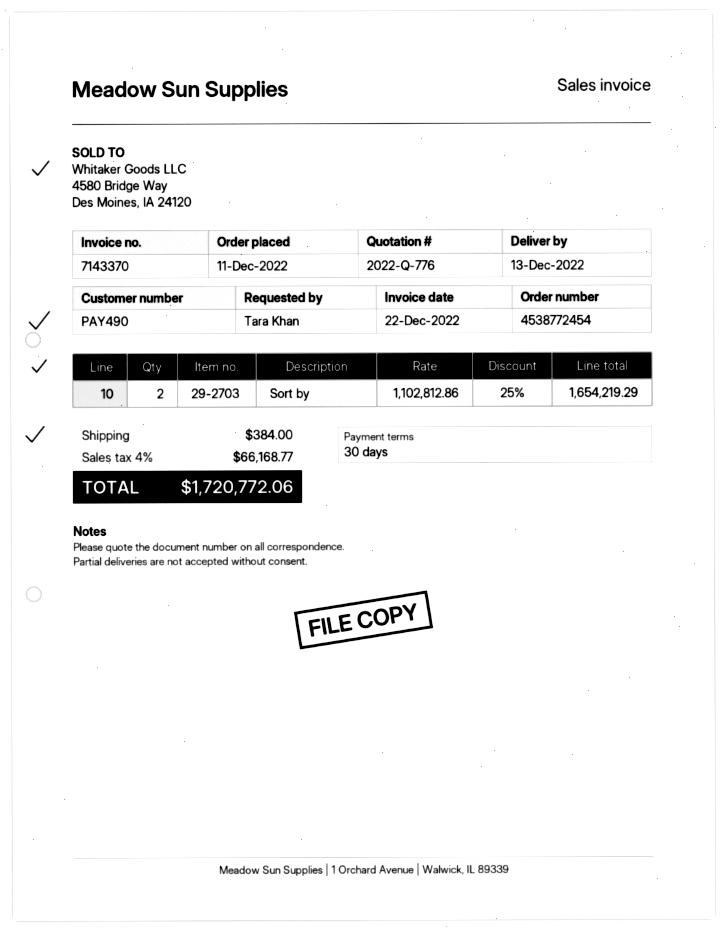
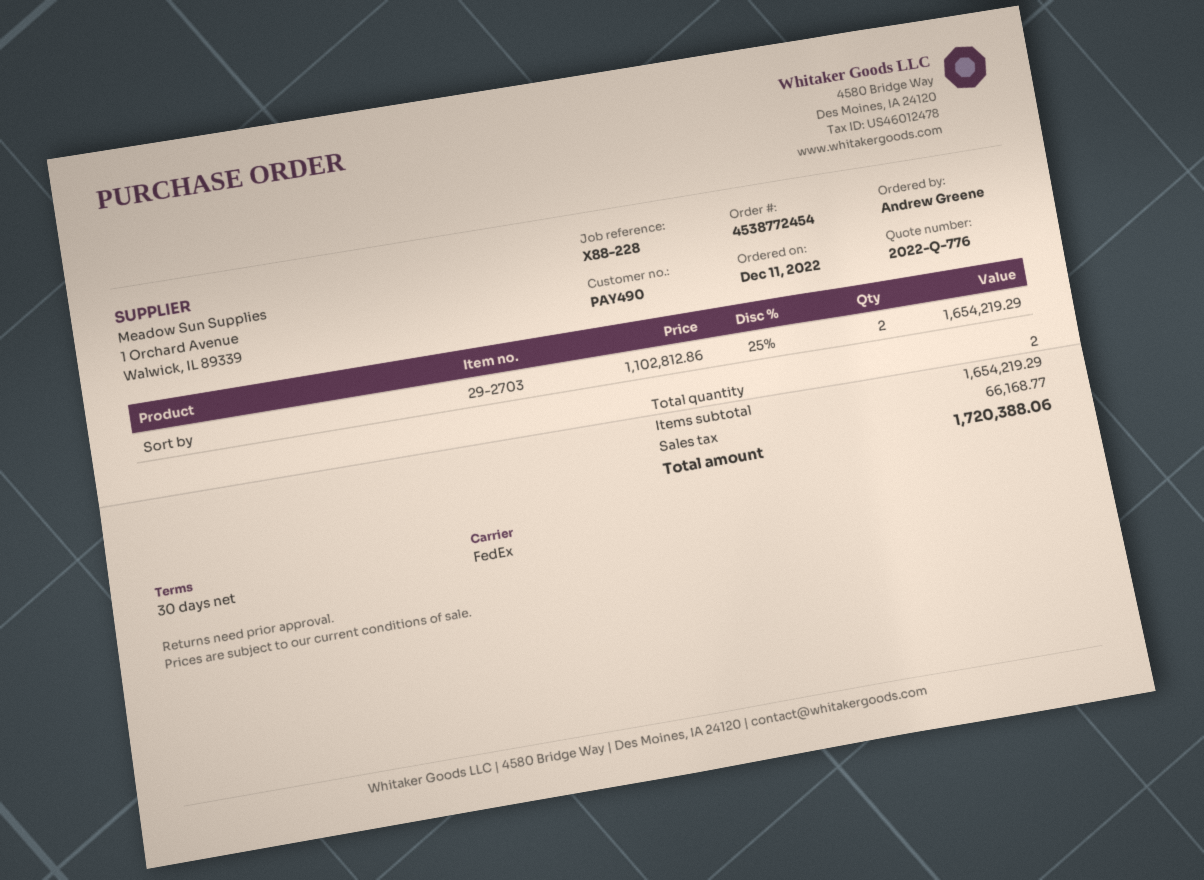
ordered by: Tara Khan -> Andrew Greene
shipping: 384.00 -> none
total: 1720772.06 -> 1720388.06

